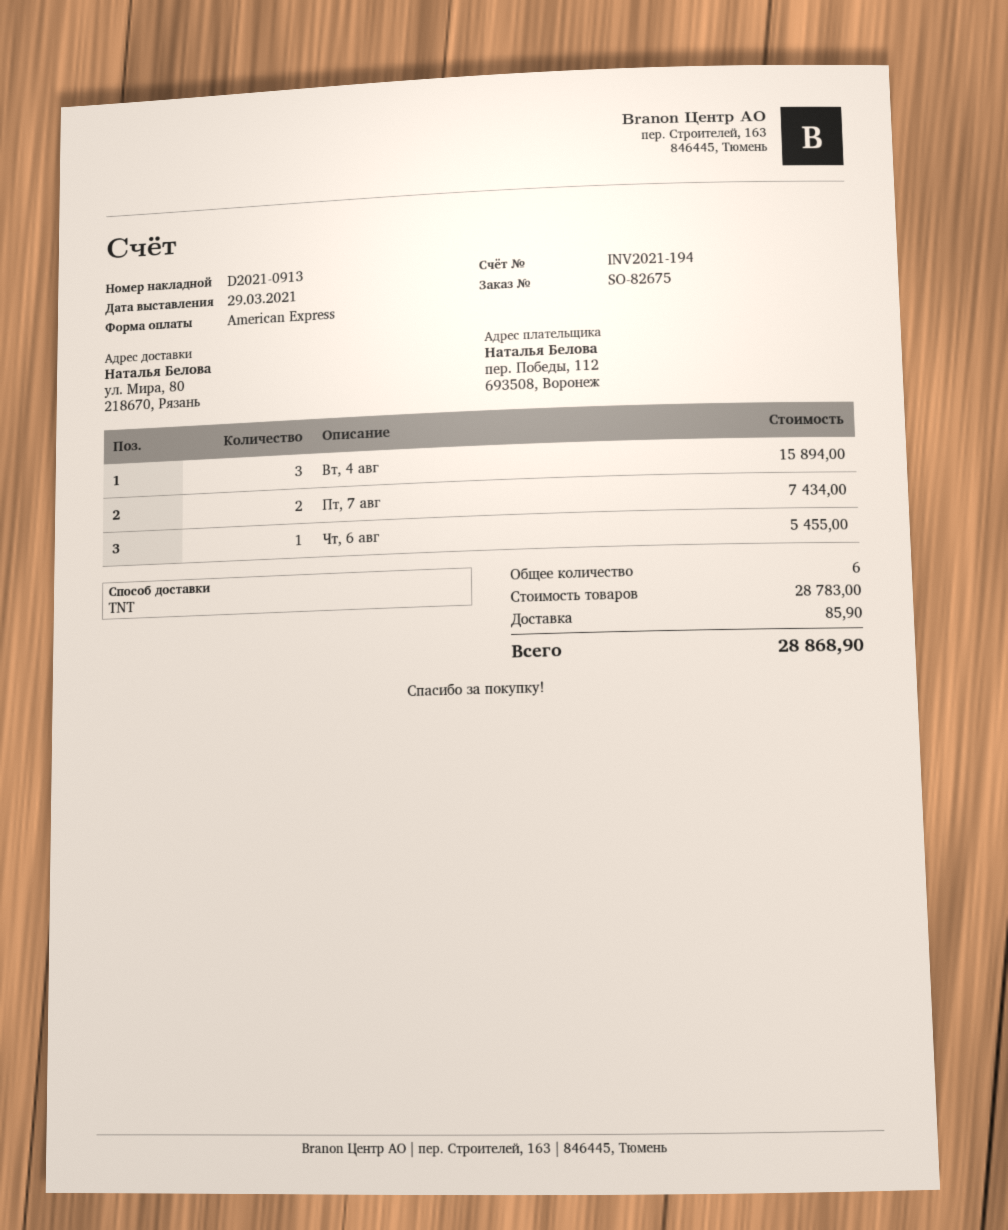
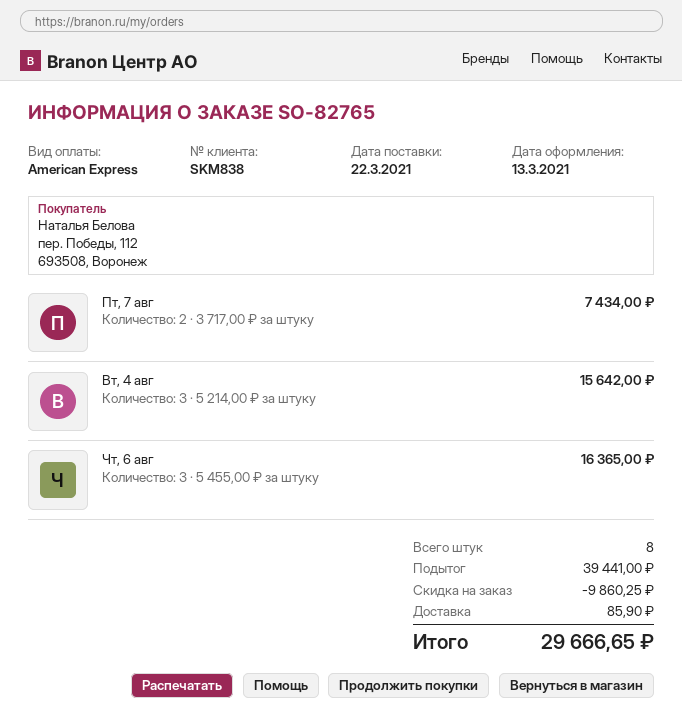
order number: SO-82675 -> SO-82765
Вт, 4 авг: 3 for 15894.00 -> 3 for 15642.00
Чт, 6 авг: 1 for 5455.00 -> 3 for 16365.00
total quantity: 6 -> 8
subtotal: 28783.00 -> 39441.00
discount: none -> 9860.25
total: 28868.90 -> 29666.65

